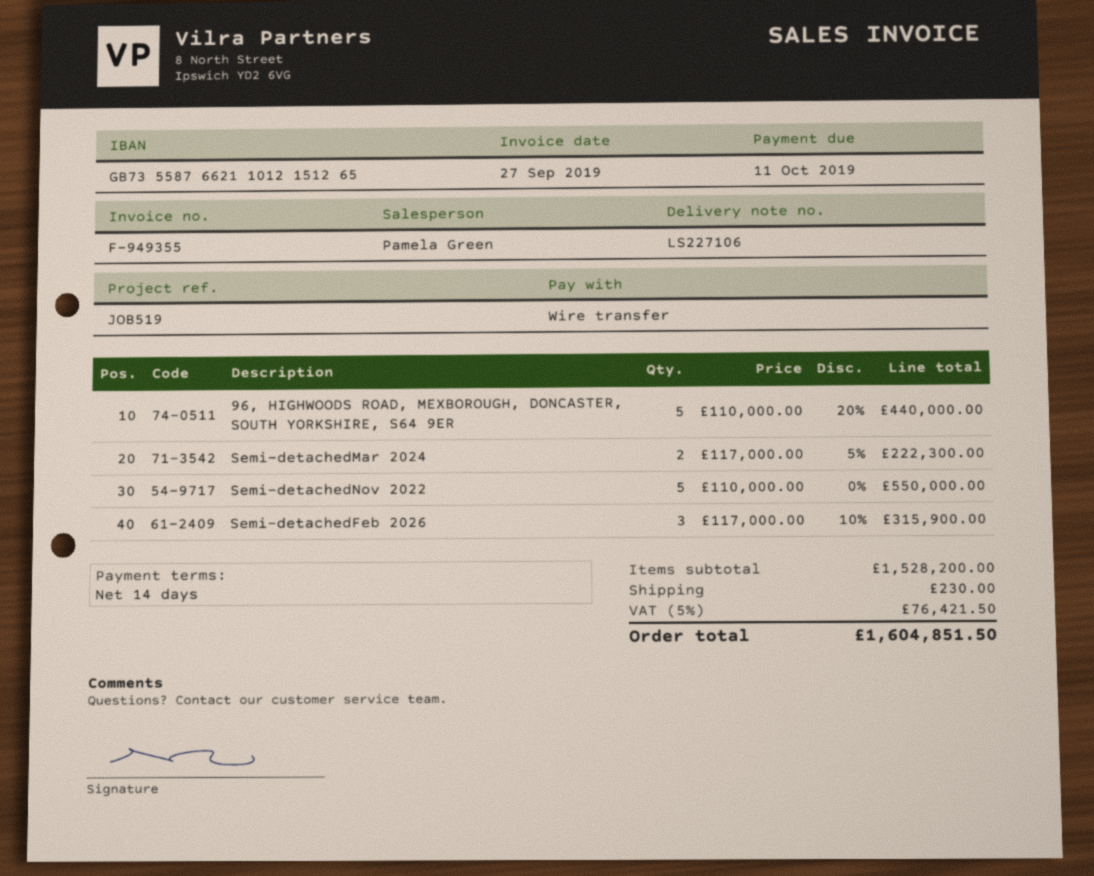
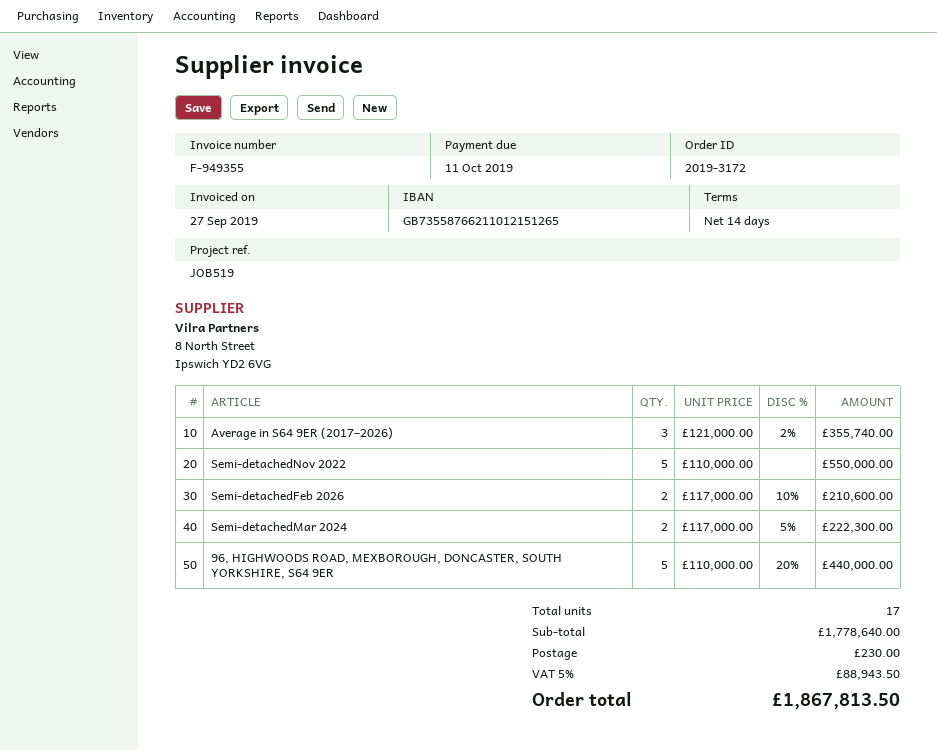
Semi-detachedFeb 2026: 3 x 117000.00 - 10% = 315900.00 -> 2 x 117000.00 - 10% = 210600.00
Average in S64 9ER (2017–2026): none -> 3 x 121000.00 - 2% = 355740.00
subtotal: 1528200.00 -> 1778640.00
tax: 5% = 76421.50 -> 5% = 88943.50
total: 1604851.50 -> 1867813.50

